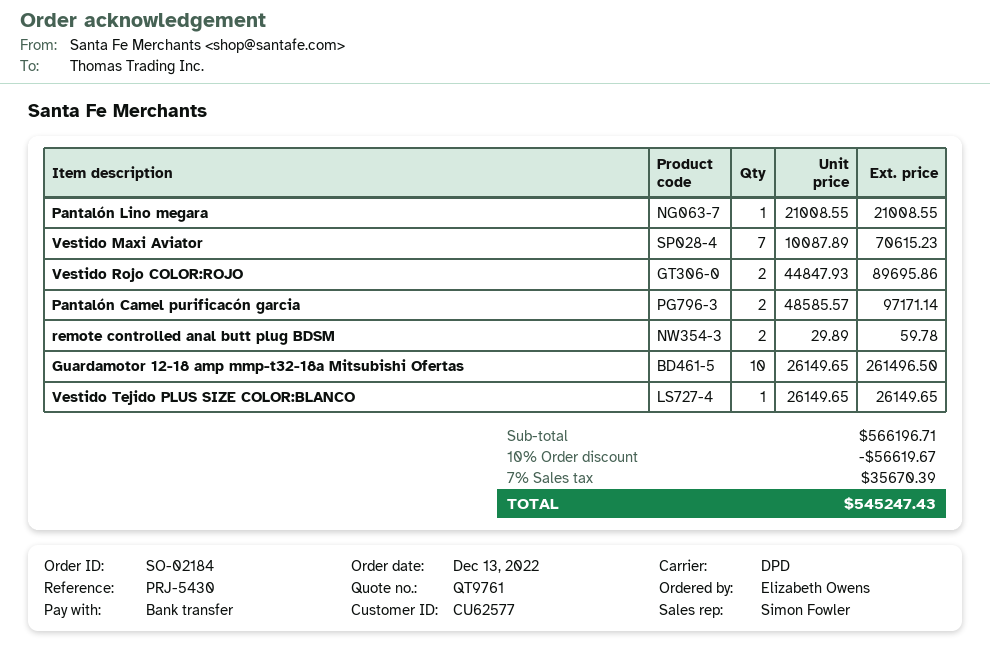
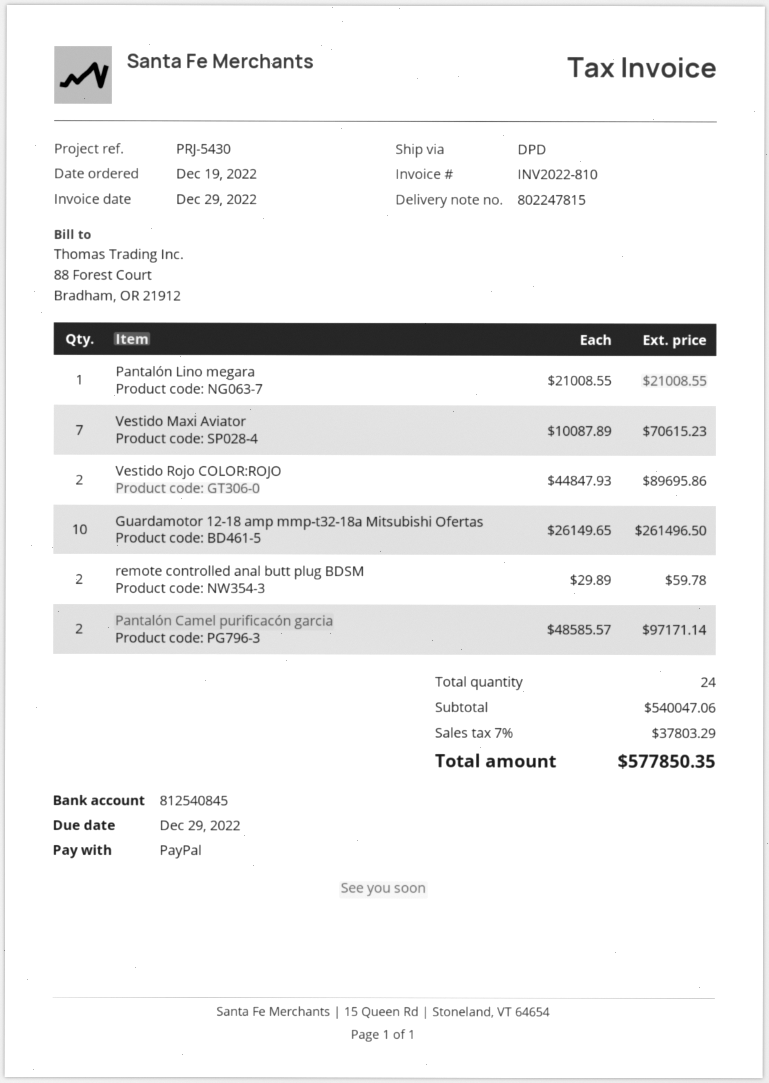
order date: 2022-12-13 -> 2022-12-19
payment method: bank transfer -> PayPal
Vestido Tejido PLUS SIZE COLOR:BLANCO: 1 x 26149.65 = 26149.65 -> none
subtotal: 566196.71 -> 540047.06
discount: 10% = 56619.67 -> none
tax: 7% = 35670.39 -> 7% = 37803.29
total: 545247.43 -> 577850.35

